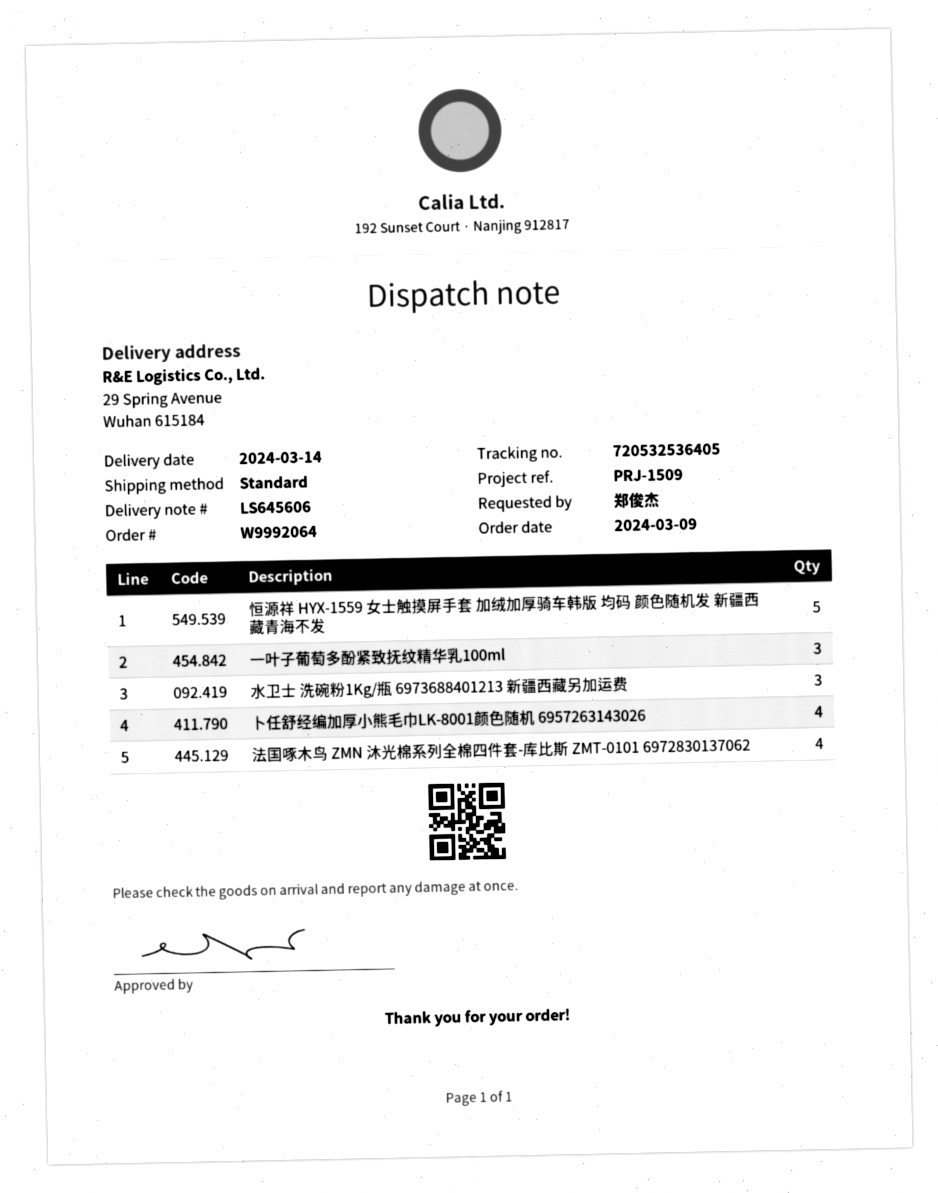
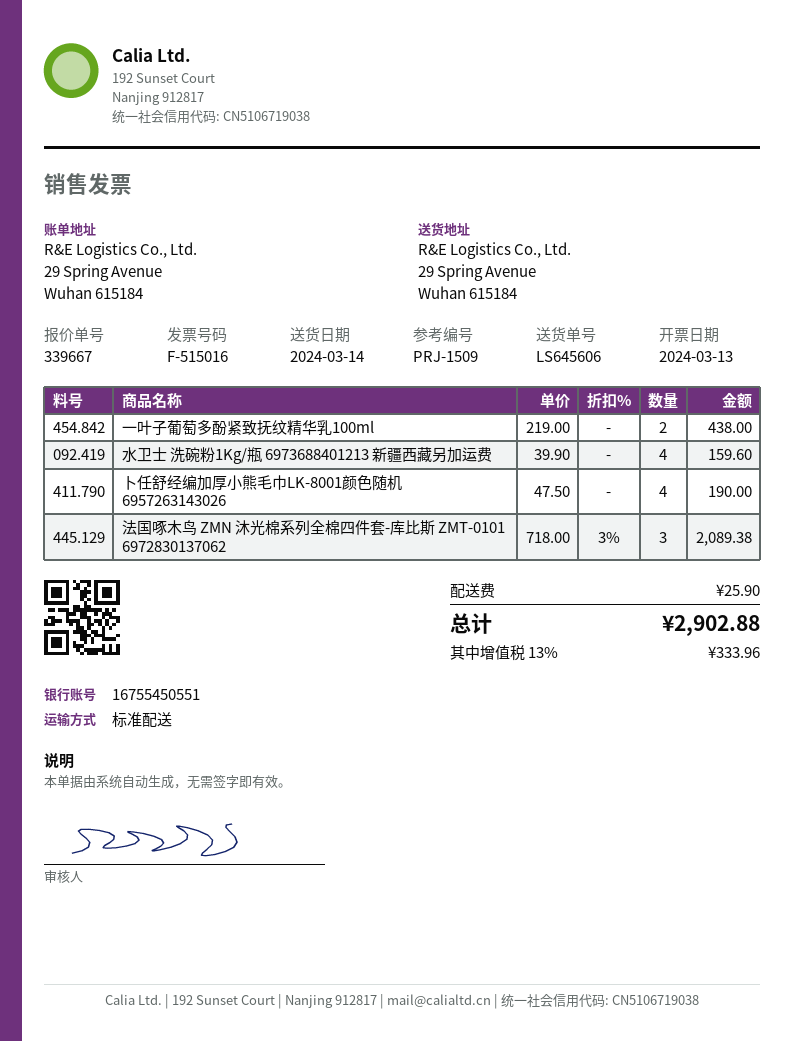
恒源祥 HYX-1559 女士触摸屏手套 加绒加厚骑车韩版 均码 颜色随机发 新疆西藏青海不发: 5 -> none
一叶子葡萄多酚紧致抚纹精华乳100ml: 3 -> 2
水卫士 洗碗粉1Kg/瓶 6973688401213 新疆西藏另加运费: 3 -> 4
法国啄木鸟 ZMN 沐光棉系列全棉四件套-库比斯 ZMT-0101 6972830137062: 4 -> 3

